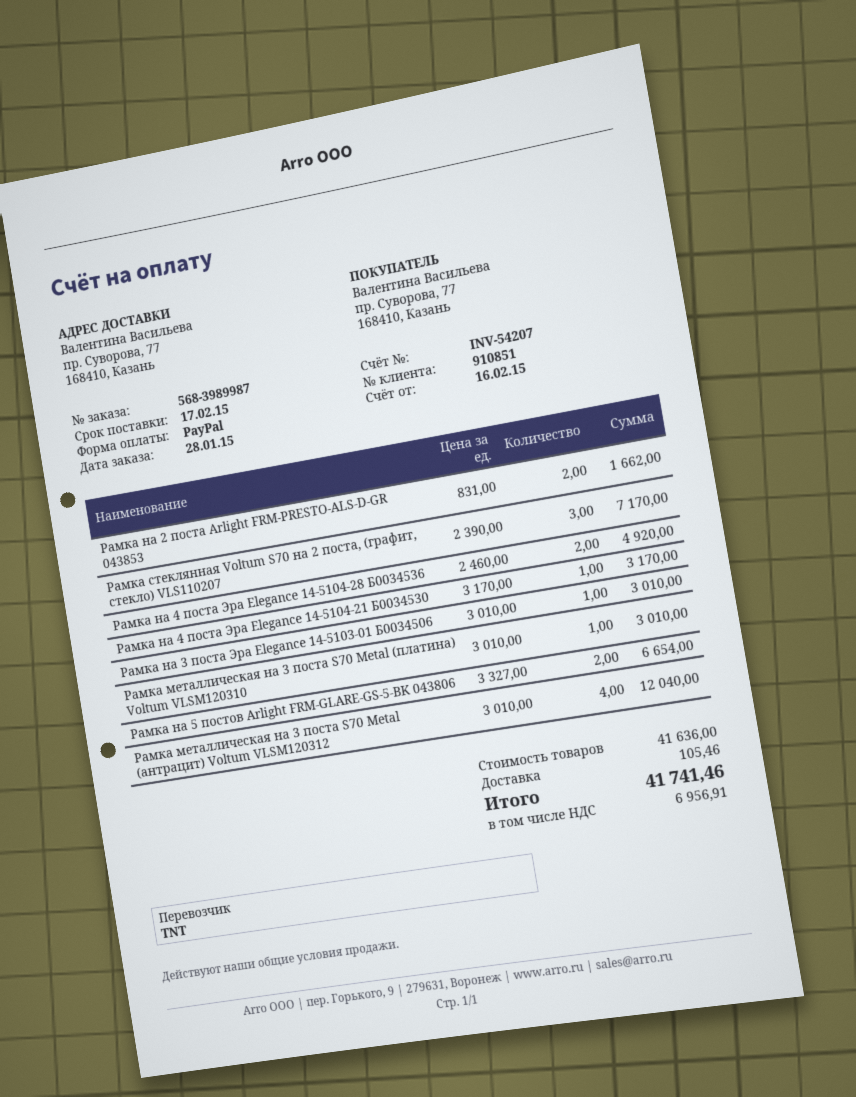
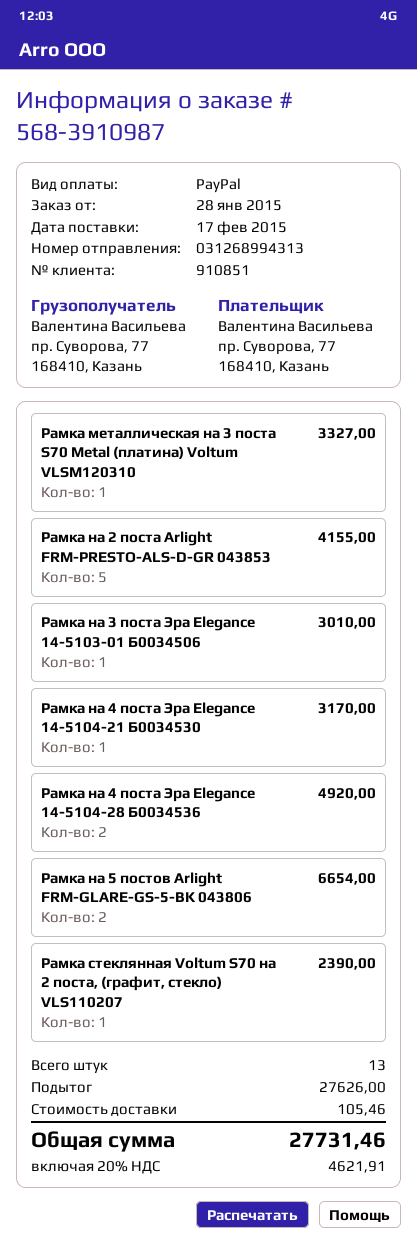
order number: 568-3989987 -> 568-3910987
Рамка на 2 поста Arlight FRM-PRESTO-ALS-D-GR 043853: 2 for 1662.00 -> 5 for 4155.00
Рамка стеклянная Voltum S70 на 2 поста, (графит, стекло) VLS110207: 3 for 7170.00 -> 1 for 2390.00
Рамка металлическая на 3 поста S70 Metal (платина) Voltum VLSM120310: 1 for 3010.00 -> 1 for 3327.00
Рамка металлическая на 3 поста S70 Metal (антрацит) Voltum VLSM120312: 4 for 12040.00 -> none
subtotal: 41636.00 -> 27626.00
tax: 6956.91 -> 4621.91
total: 41741.46 -> 27731.46

